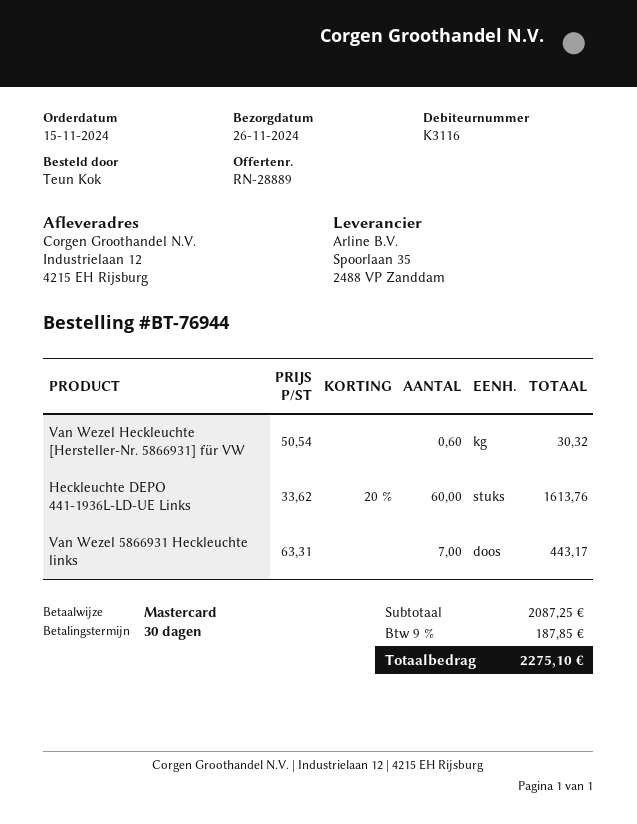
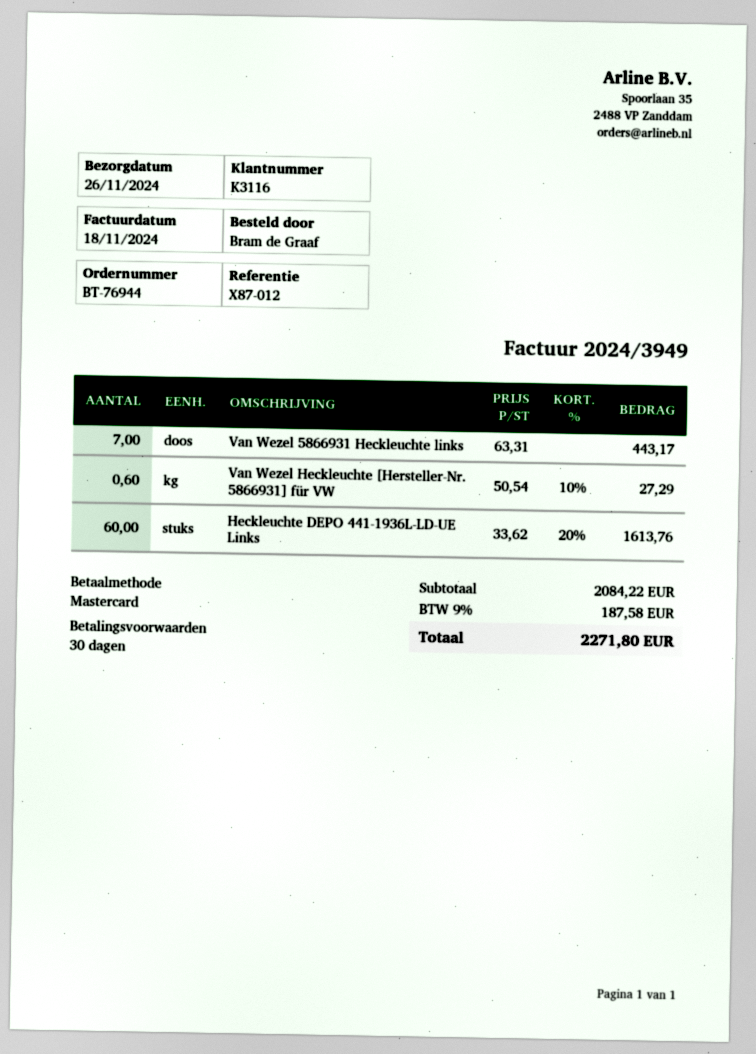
ordered by: Teun Kok -> Bram de Graaf
Van Wezel Heckleuchte [Hersteller-Nr. 5866931] für VW: 0.6 x 50.54 = 30.32 -> 0.6 x 50.54 - 10% = 27.29
subtotal: 2087.25 -> 2084.22
tax: 9% = 187.85 -> 9% = 187.58
total: 2275.10 -> 2271.80

